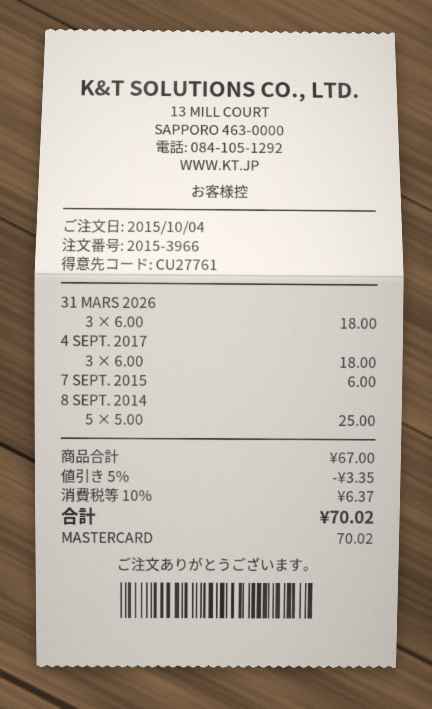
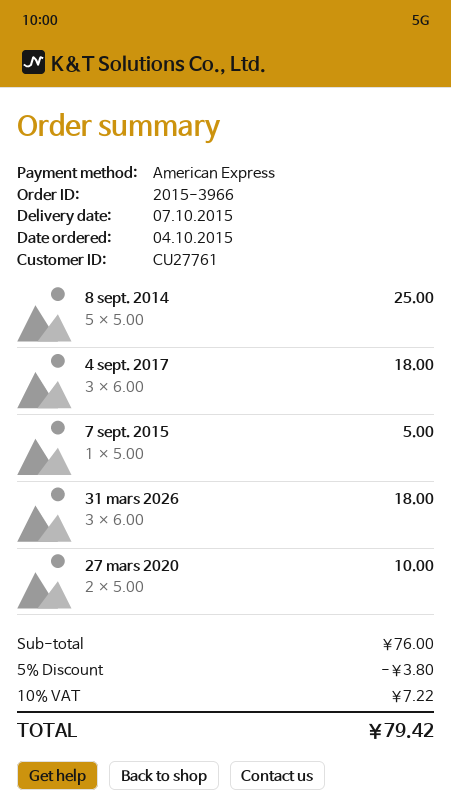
payment method: Mastercard -> American Express
7 SEPT. 2015: 1 x 6.00 = 6.00 -> 1 x 5.00 = 5.00
27 mars 2020: none -> 2 x 5.00 = 10.00
subtotal: 67.00 -> 76.00
discount: 5% = 3.35 -> 5% = 3.80
tax: 10% = 6.37 -> 10% = 7.22
total: 70.02 -> 79.42

